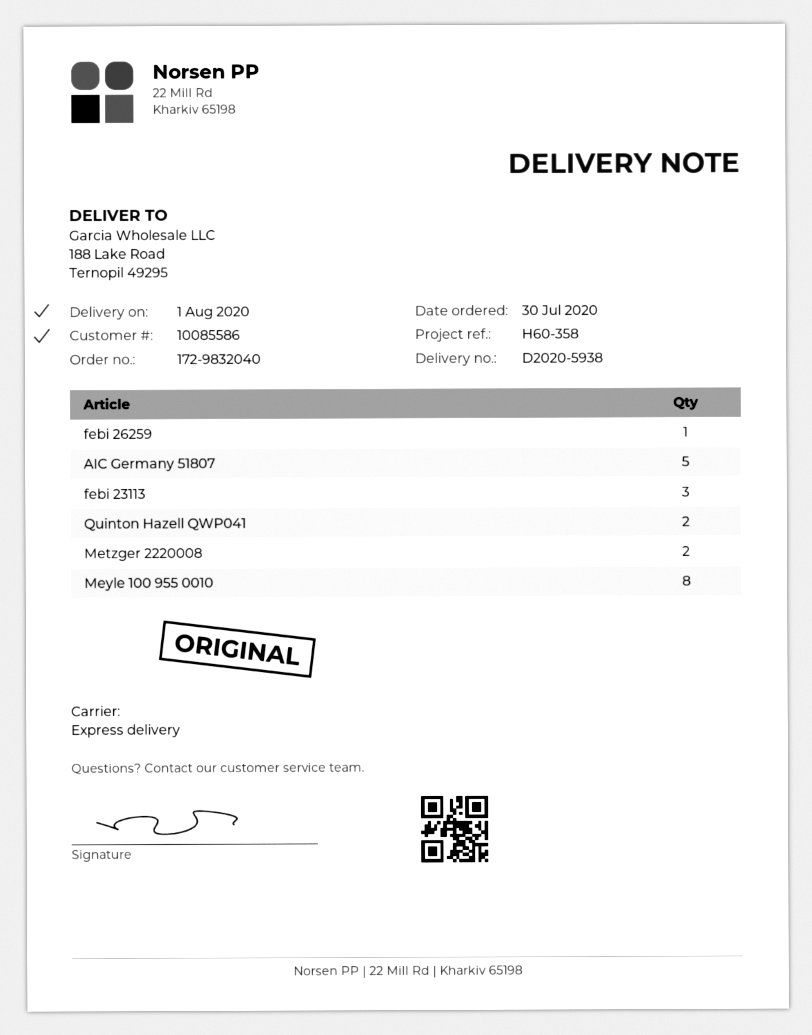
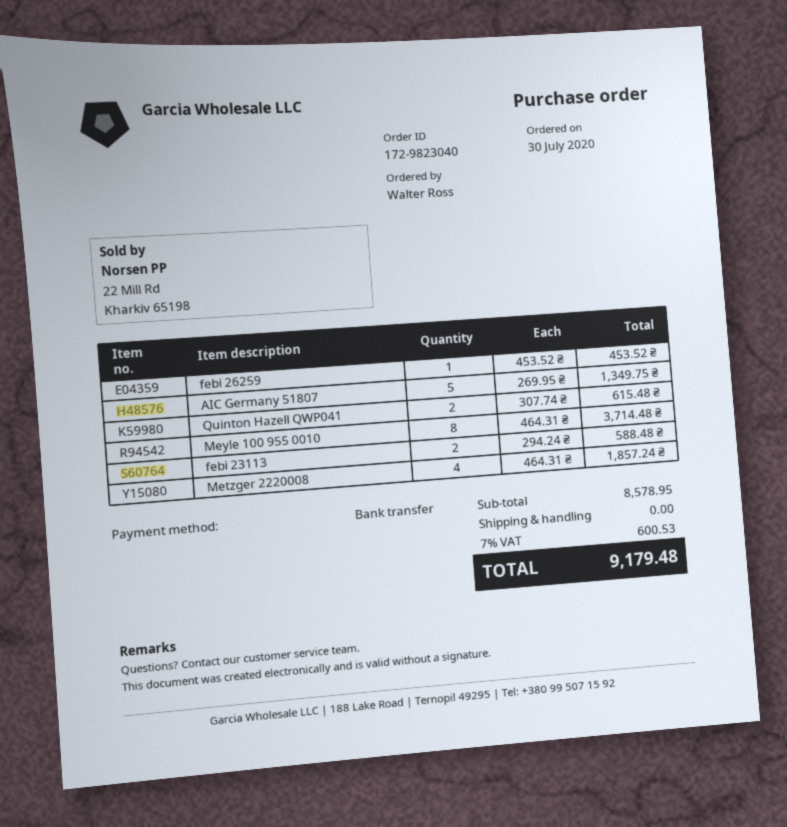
order number: 172-9832040 -> 172-9823040
febi 23113: 3 -> 2
Metzger 2220008: 2 -> 4

